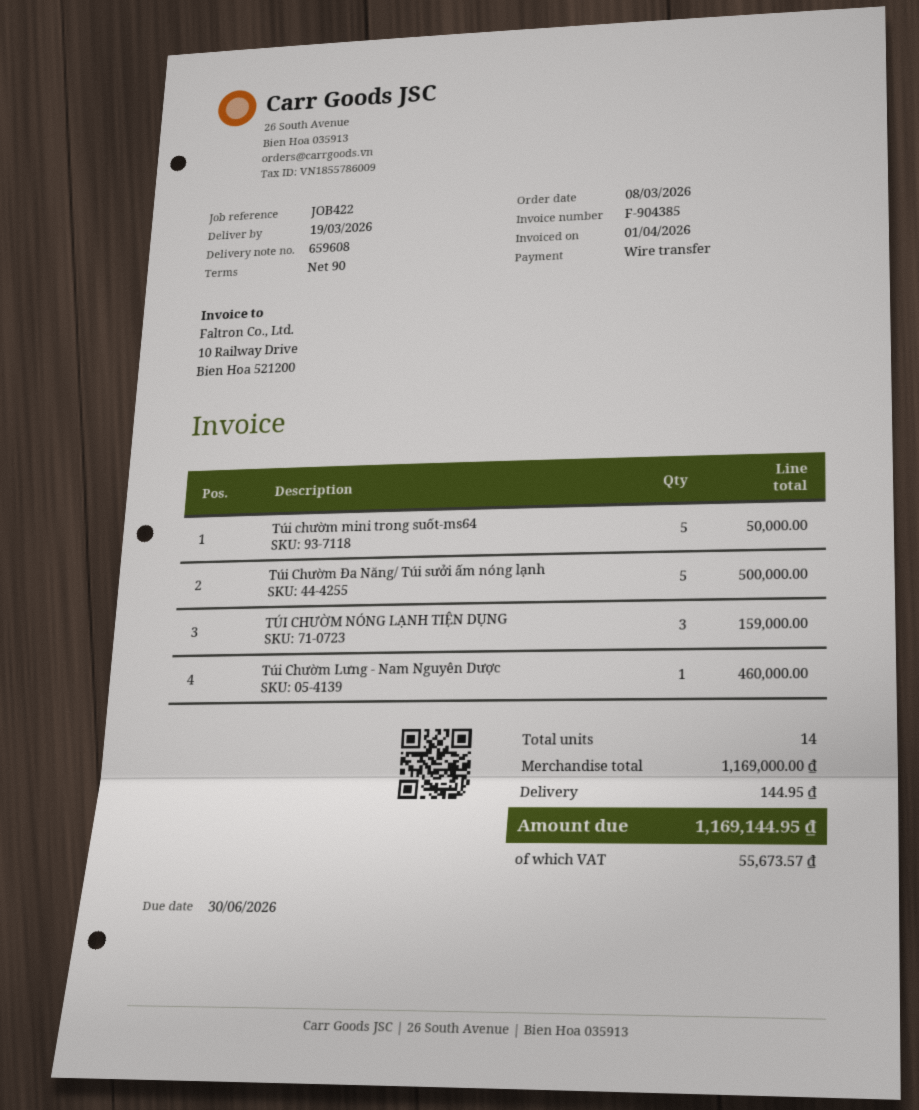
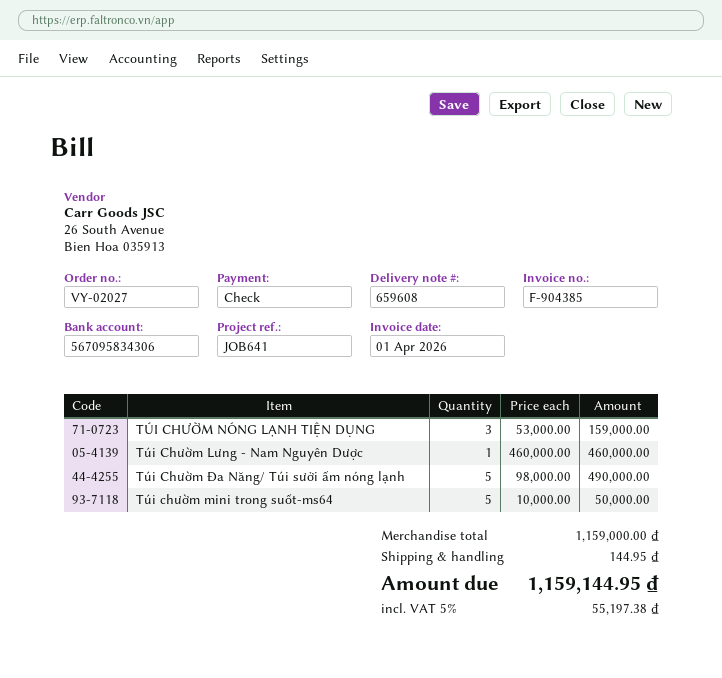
reference: JOB422 -> JOB641
payment method: bank transfer -> cheque
Túi Chườm Đa Năng/ Túi sưởi ấm nóng lạnh: 5 for 500000.00 -> 5 for 490000.00
subtotal: 1169000.00 -> 1159000.00
tax: 55673.57 -> 55197.38
total: 1169144.95 -> 1159144.95

